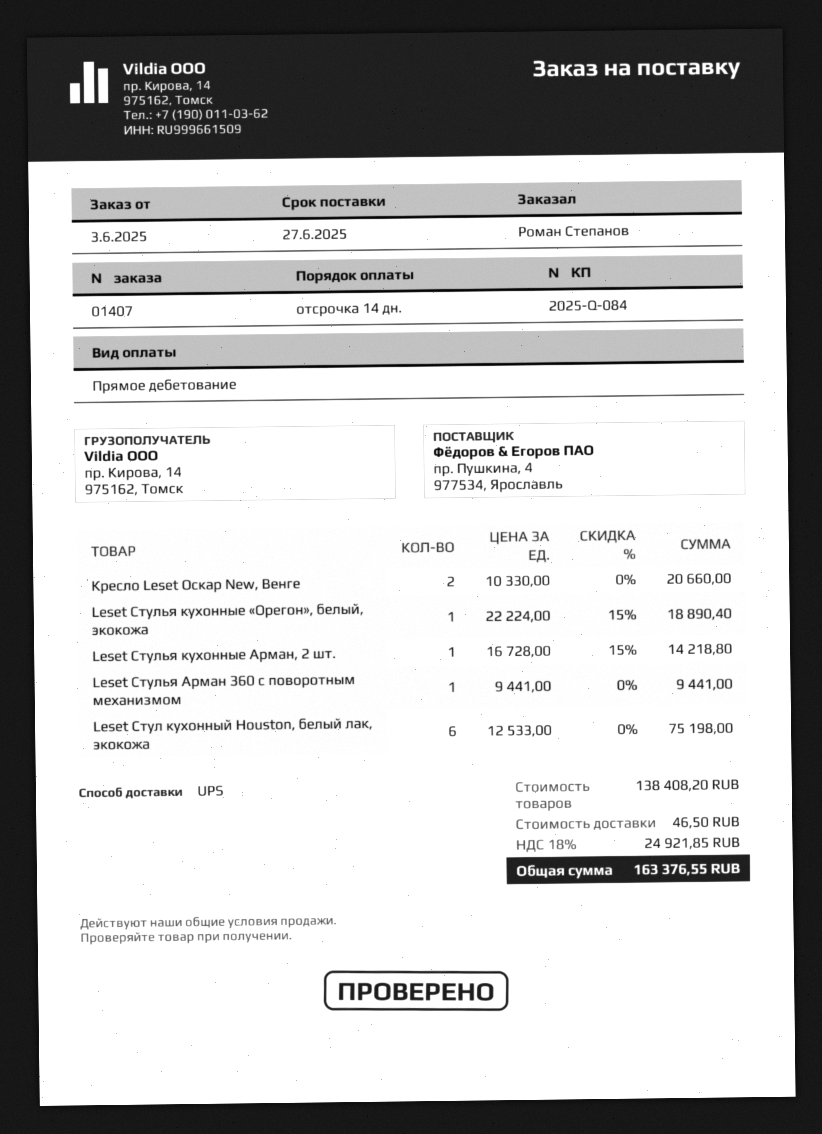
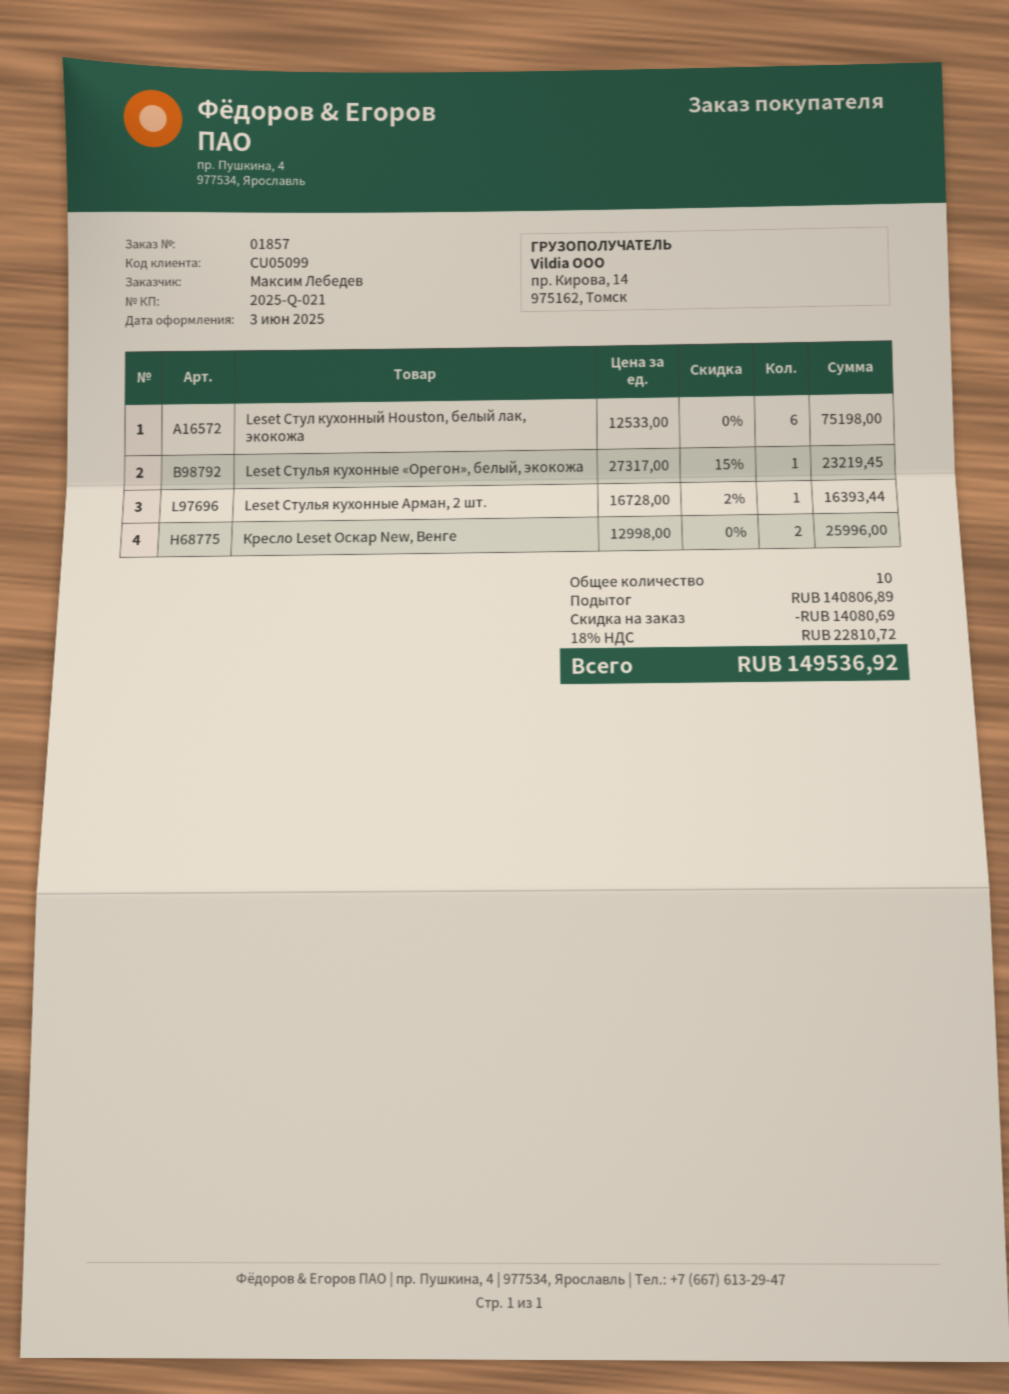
quote number: 2025-Q-084 -> 2025-Q-021
order number: 01407 -> 01857
ordered by: Роман Степанов -> Максим Лебедев
Кресло Leset Оскар New, Венге: 2 x 10330.00 = 20660.00 -> 2 x 12998.00 = 25996.00
Leset Стулья кухонные «Орегон», белый, экокожа: 1 x 22224.00 - 15% = 18890.40 -> 1 x 27317.00 - 15% = 23219.45
Leset Стулья кухонные Арман, 2 шт.: 1 x 16728.00 - 15% = 14218.80 -> 1 x 16728.00 - 2% = 16393.44
Leset Стулья Арман 360 с поворотным механизмом: 1 x 9441.00 = 9441.00 -> none
subtotal: 138408.20 -> 140806.89
discount: none -> 14080.69
shipping: 46.50 -> none
tax: 18% = 24921.85 -> 18% = 22810.72
total: 163376.55 -> 149536.92

